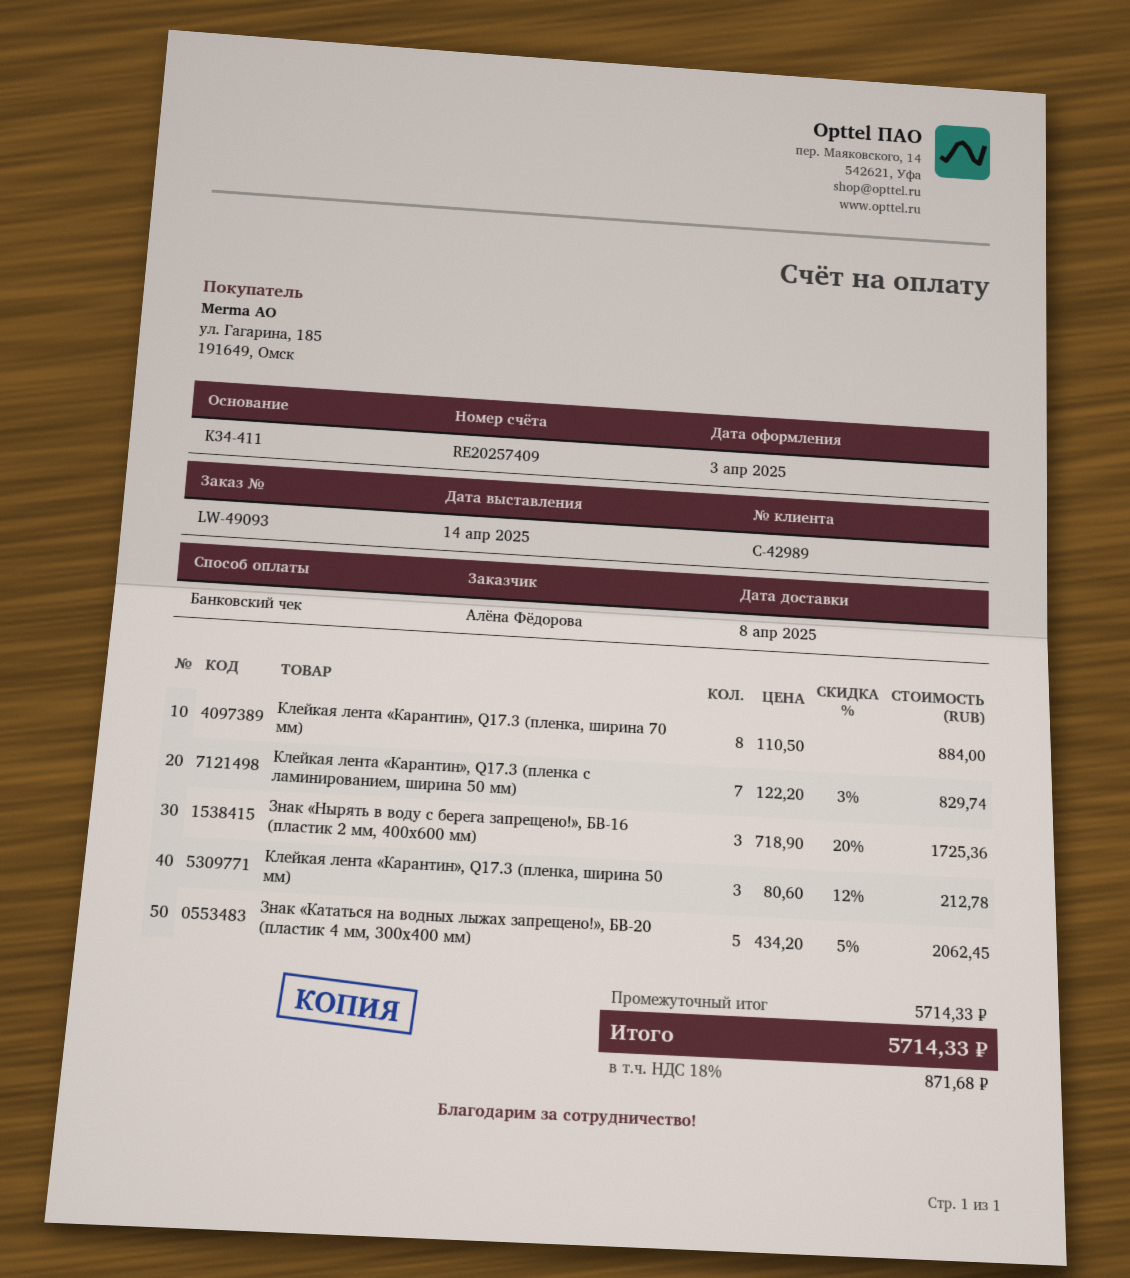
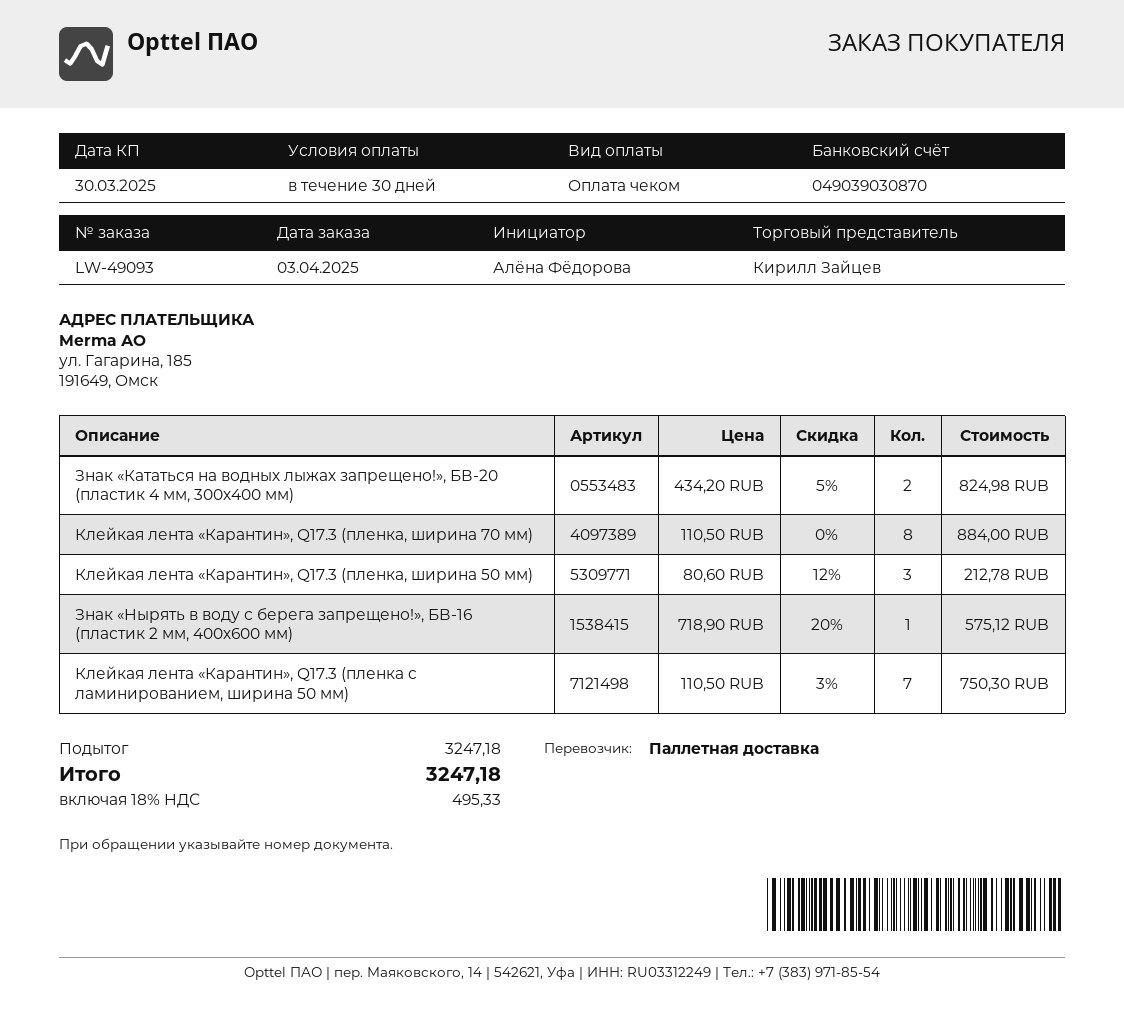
Клейкая лента «Карантин», Q17.3 (пленка c ламинированием, ширина 50 мм): 7 x 122.20 - 3% = 829.74 -> 7 x 110.50 - 3% = 750.30
Знак «Нырять в воду с берега запрещено!», БВ-16 (пластик 2 мм, 400х600 мм): 3 x 718.90 - 20% = 1725.36 -> 1 x 718.90 - 20% = 575.12
Знак «Кататься на водных лыжах запрещено!», БВ-20 (пластик 4 мм, 300х400 мм): 5 x 434.20 - 5% = 2062.45 -> 2 x 434.20 - 5% = 824.98
subtotal: 5714.33 -> 3247.18
tax: 18% = 871.68 -> 18% = 495.33
total: 5714.33 -> 3247.18

